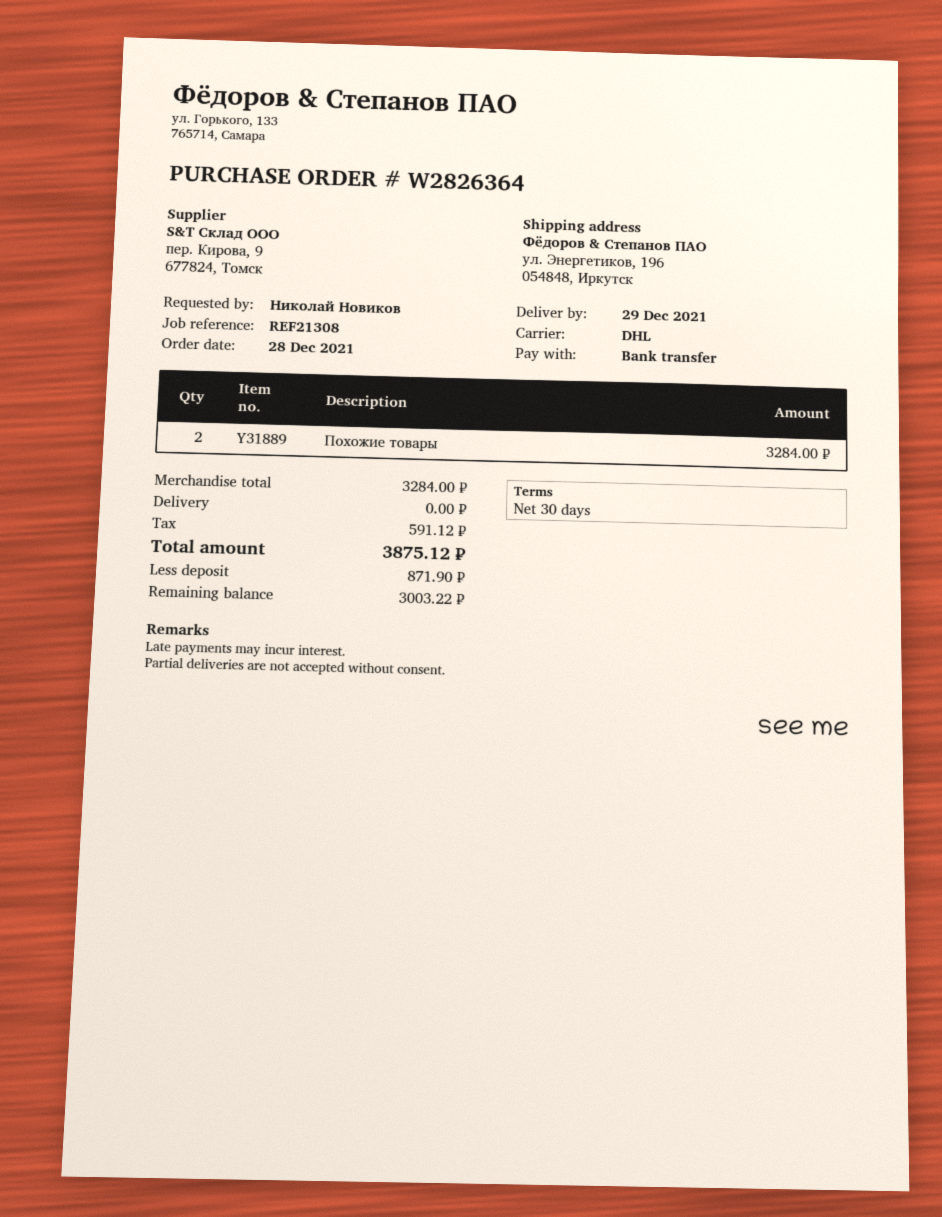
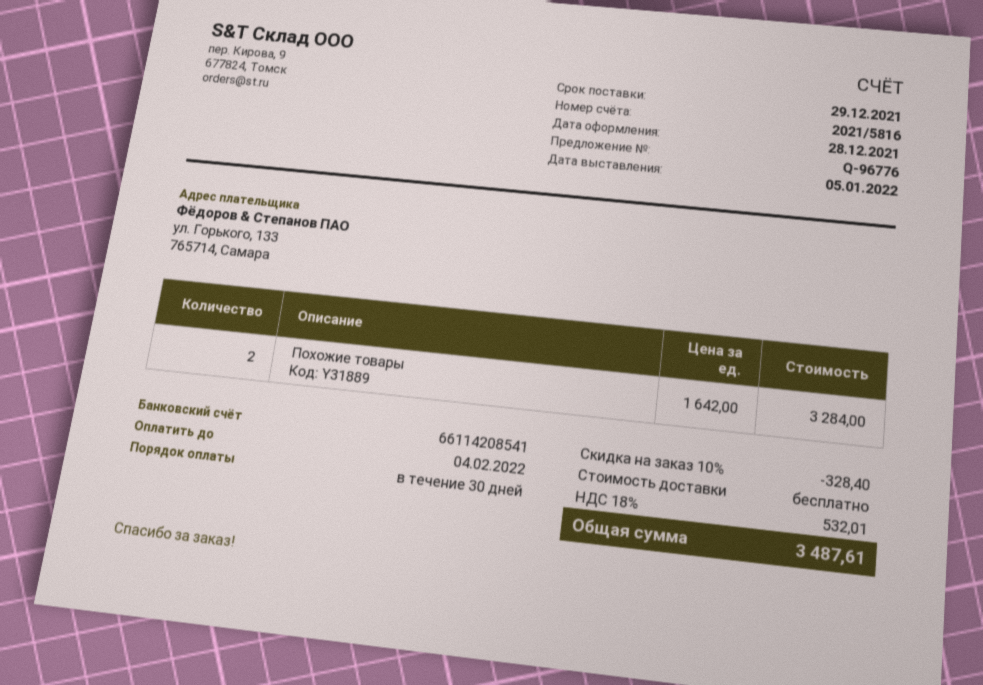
discount: none -> 10% = 328.40
tax: 591.12 -> 532.01
total: 3875.12 -> 3487.61

